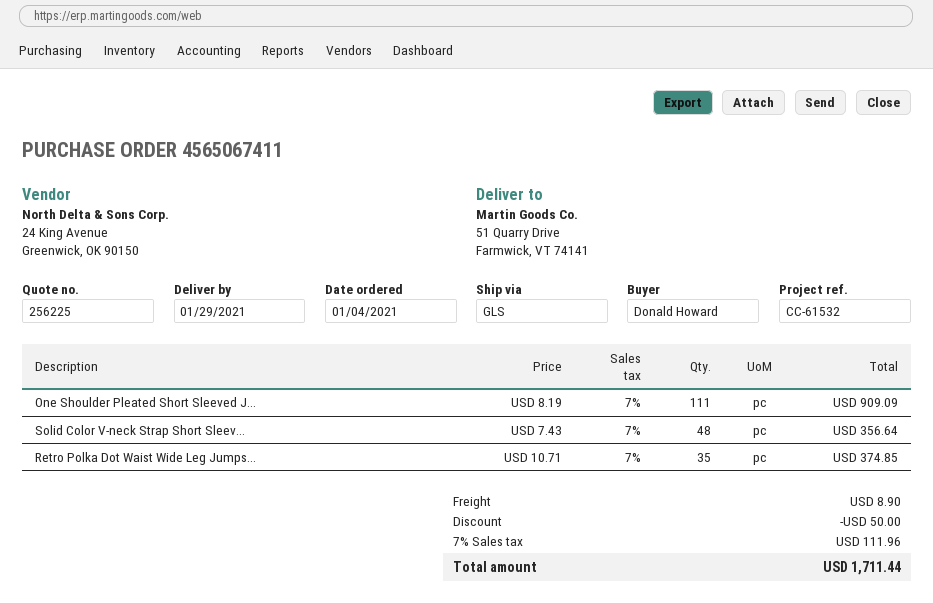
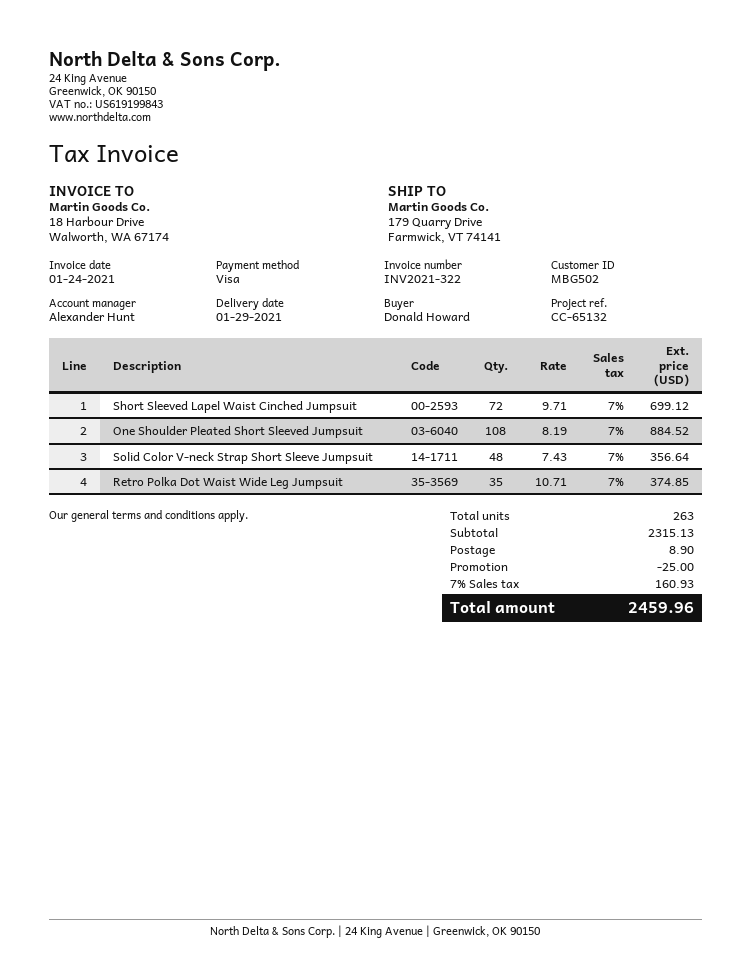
reference: CC-61532 -> CC-65132
ship to: 51 Quarry Drive, Farmwick, VT 74141 -> 179 Quarry Drive, Farmwick, VT 74141
One Shoulder Pleated Short Sleeved J...: 111 x 8.19 = 909.09 -> 108 x 8.19 = 884.52
Short Sleeved Lapel Waist Cinched Jumpsuit: none -> 72 x 9.71 = 699.12
discount: 50.00 -> 25.00
tax: 7% = 111.96 -> 7% = 160.93
total: 1711.44 -> 2459.96

